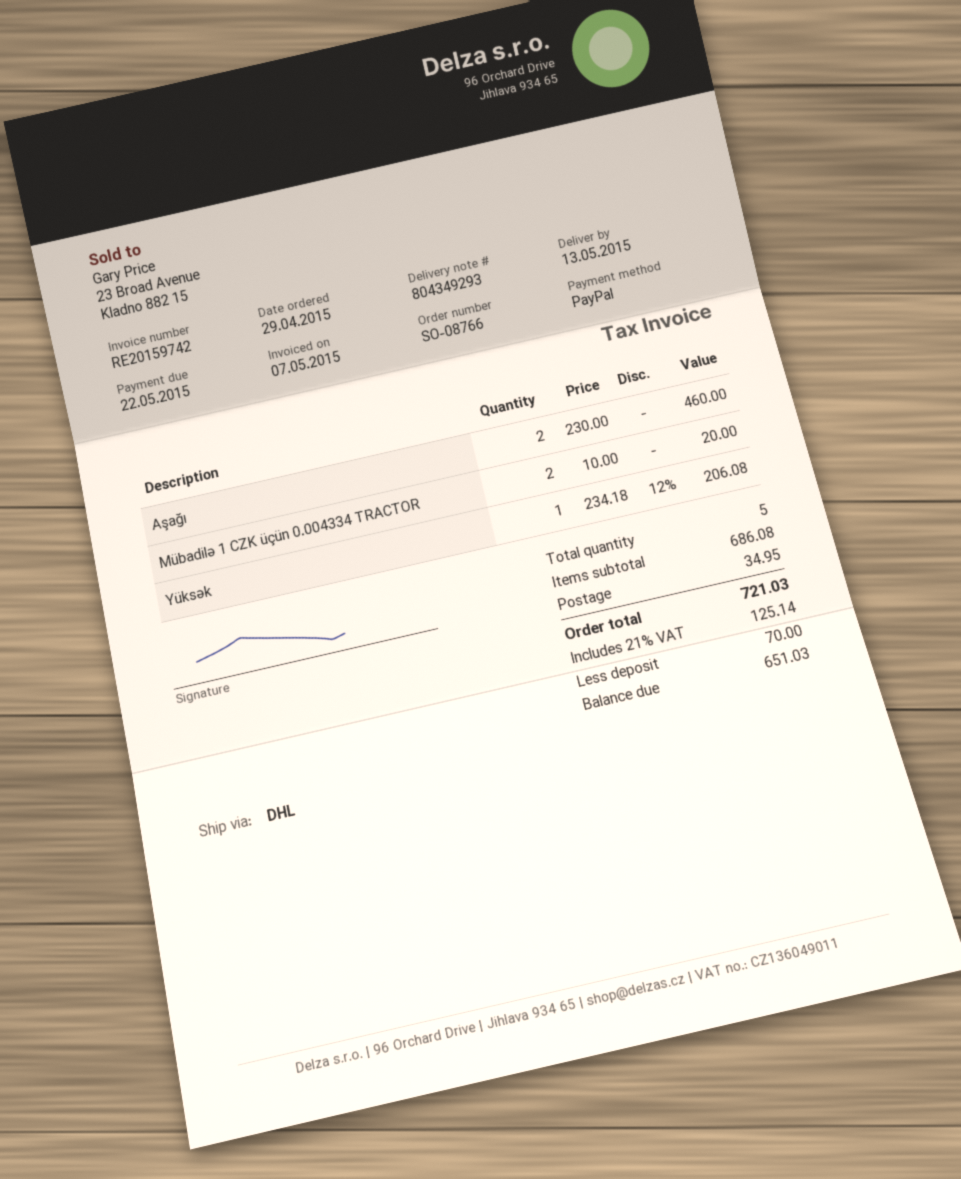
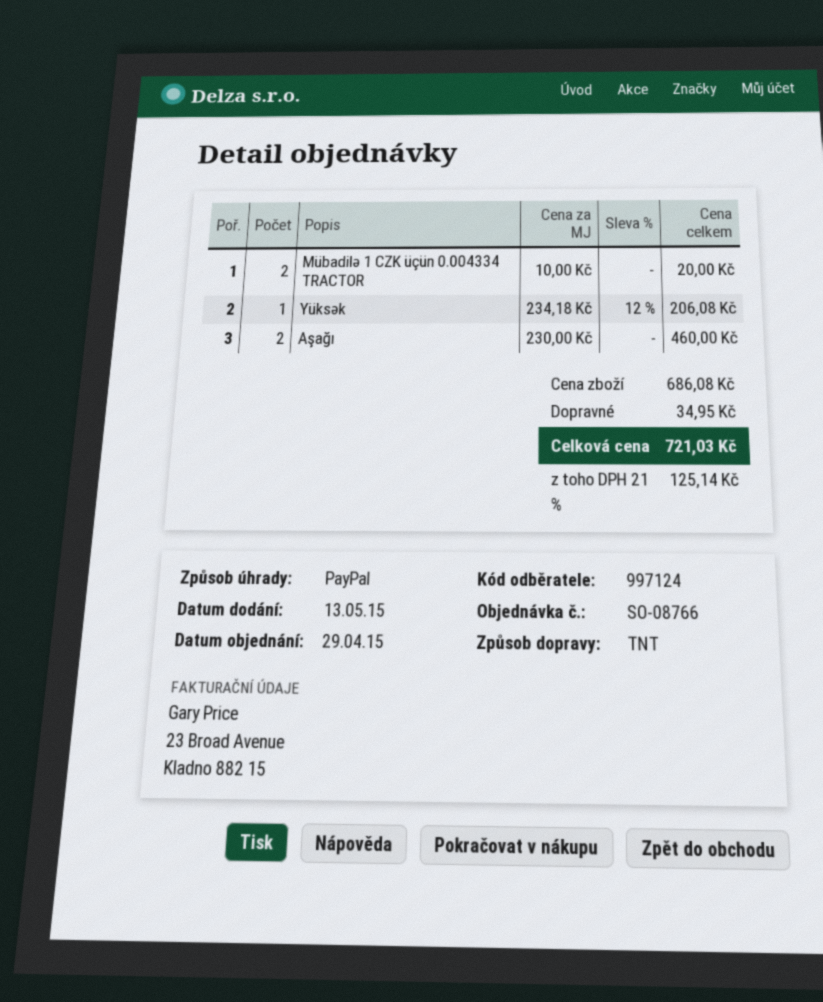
shipping method: DHL -> TNT

